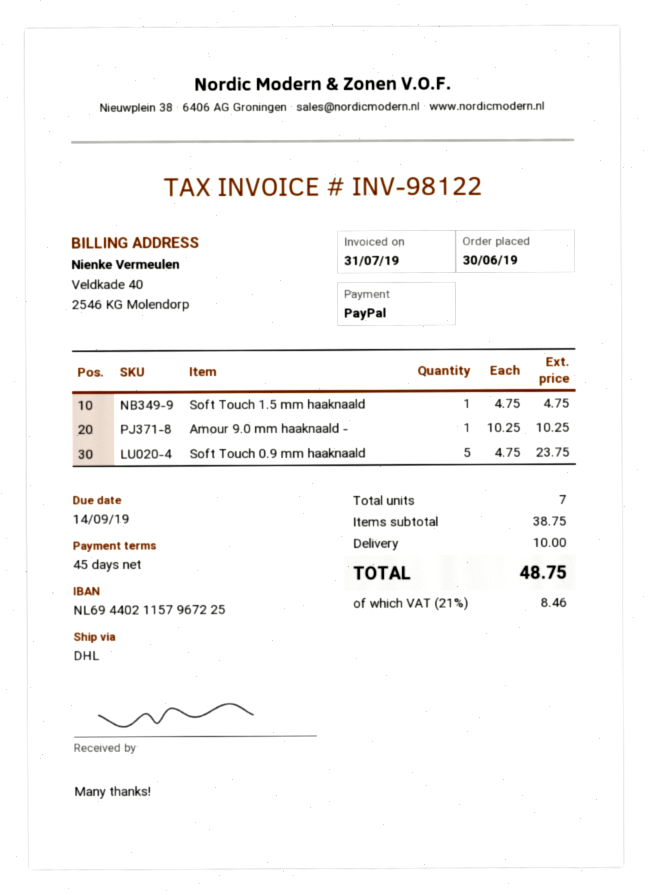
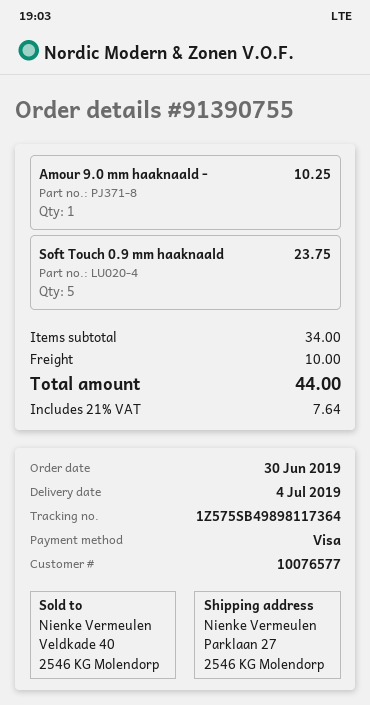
payment method: PayPal -> Visa
Soft Touch 1.5 mm haaknaald: 1 for 4.75 -> none
subtotal: 38.75 -> 34.00
tax: 21% = 8.46 -> 21% = 7.64
total: 48.75 -> 44.00

